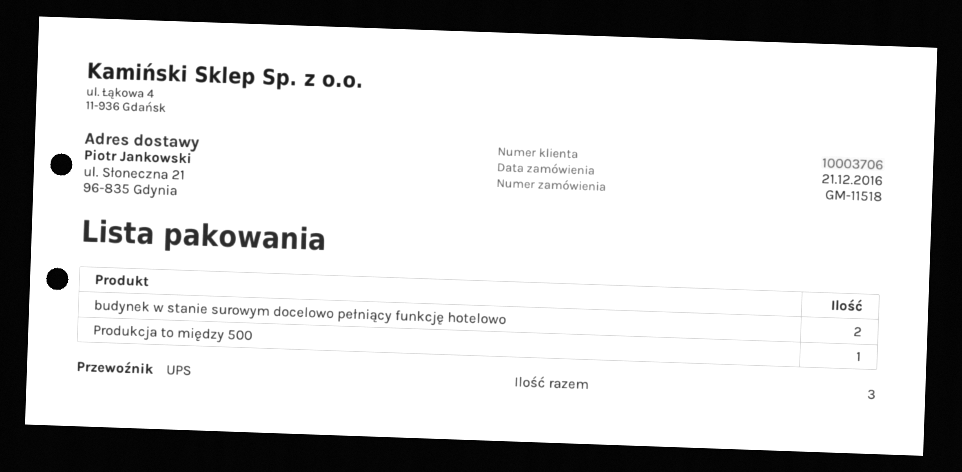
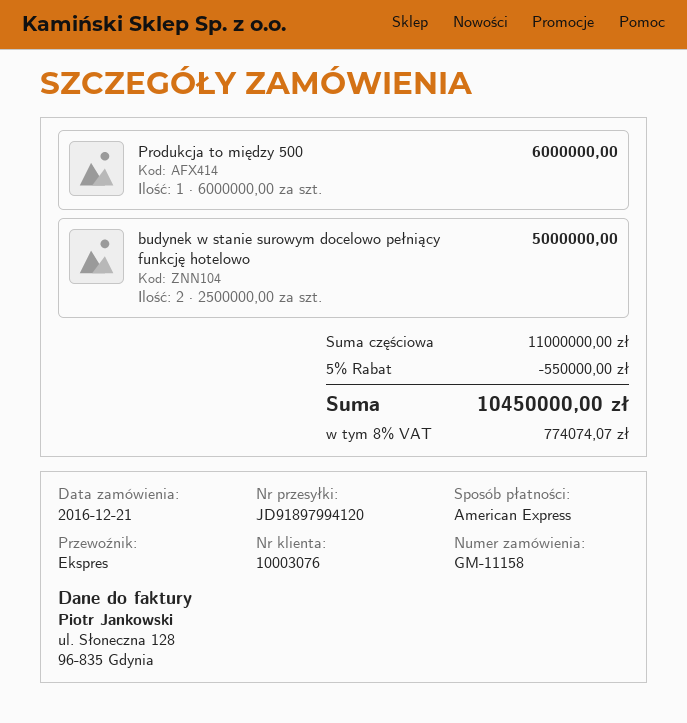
order number: GM-11518 -> GM-11158
customer number: 10003706 -> 10003076
shipping method: UPS -> express

